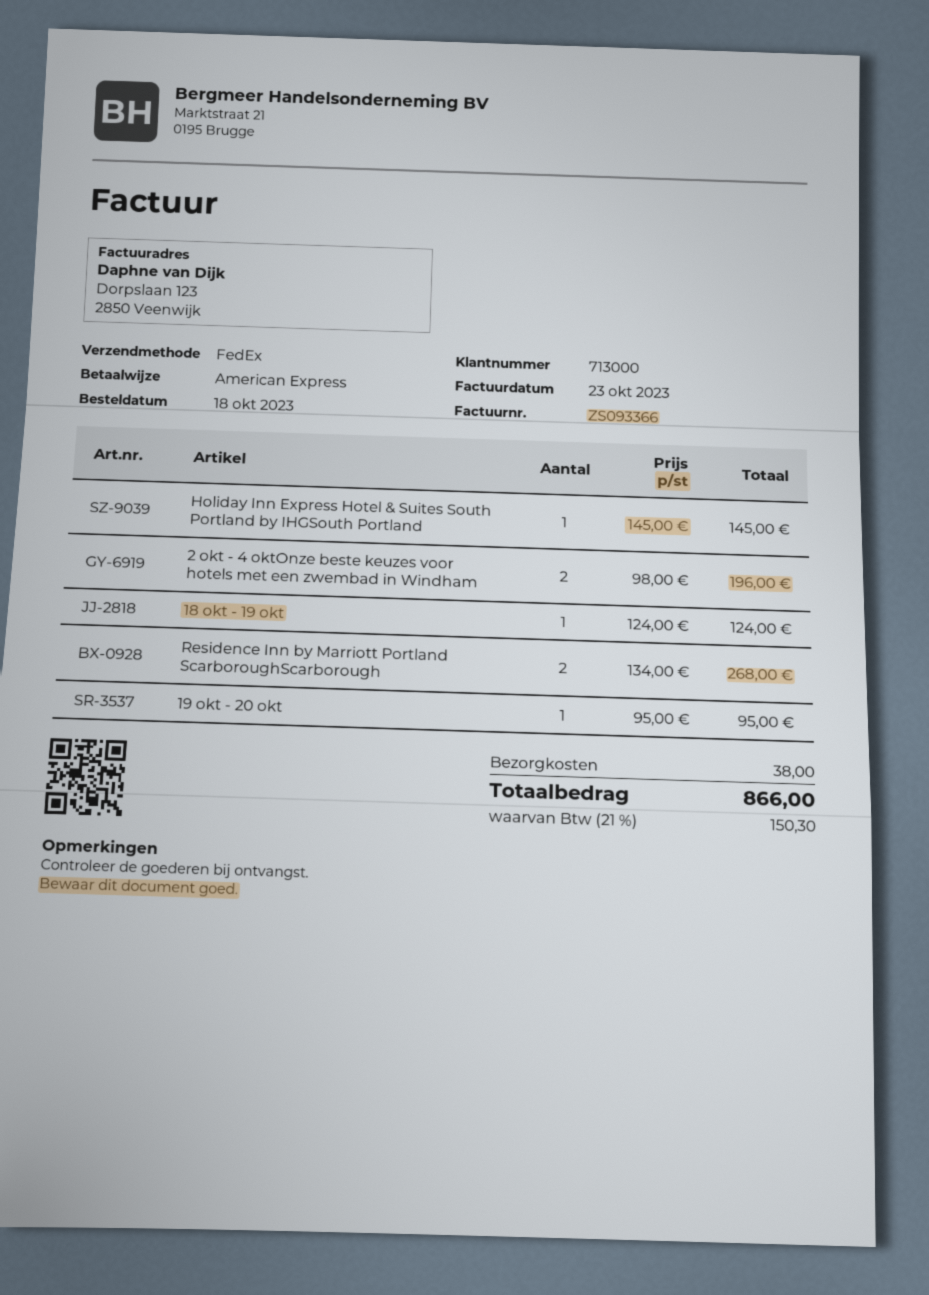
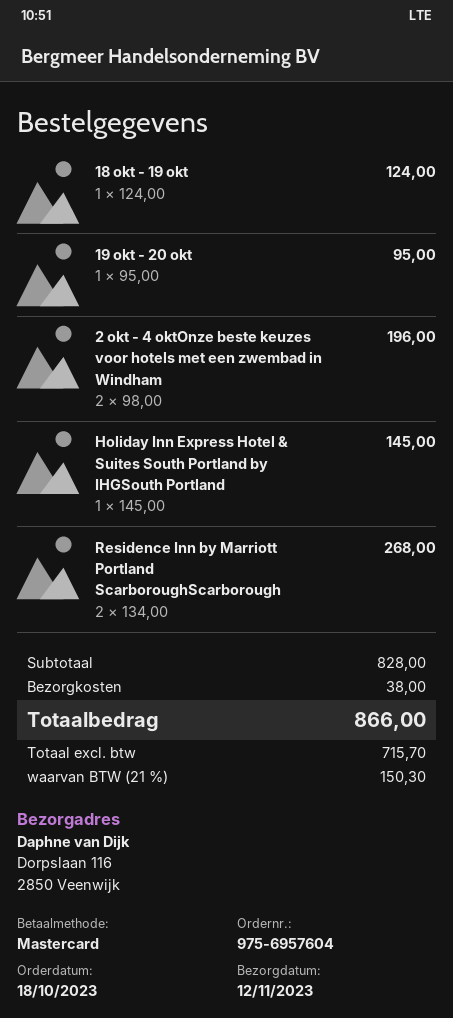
payment method: American Express -> Mastercard

